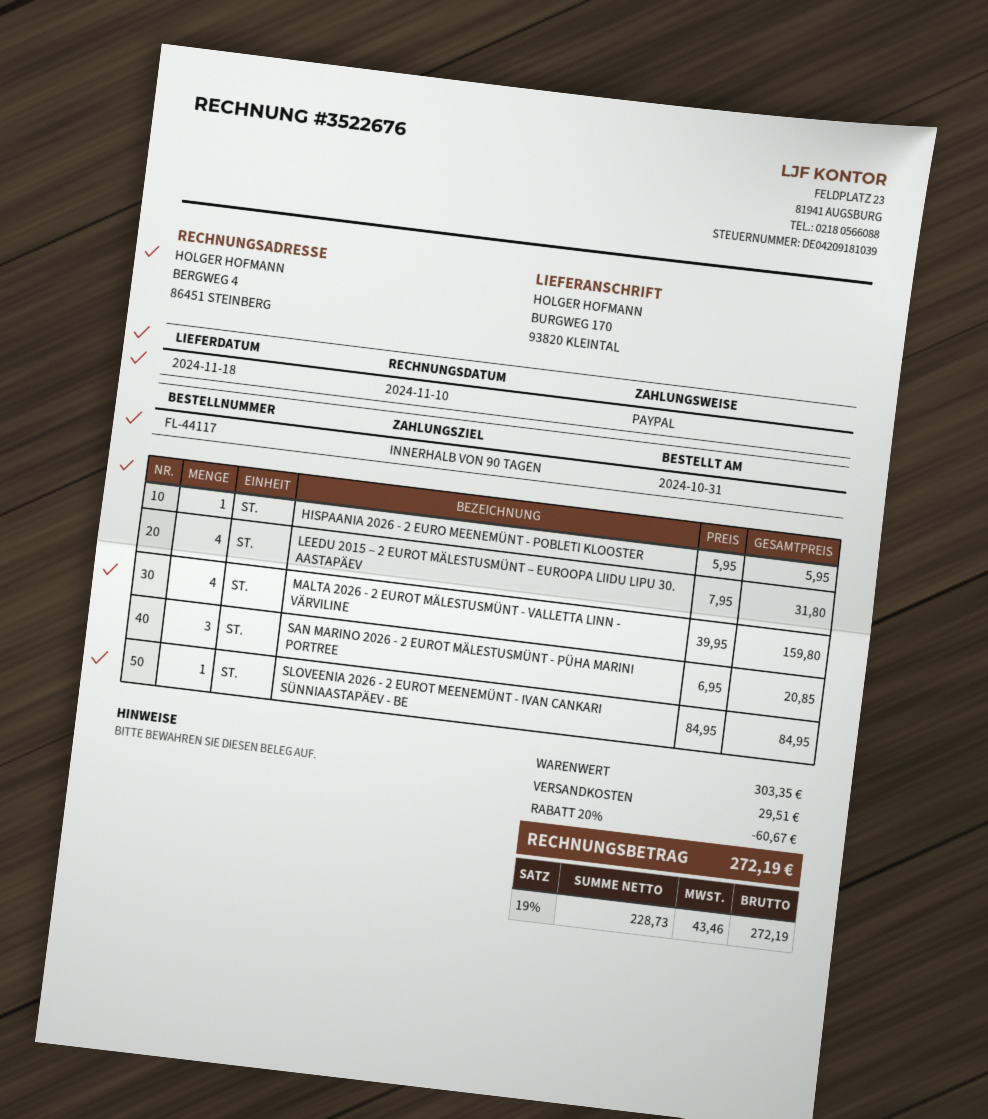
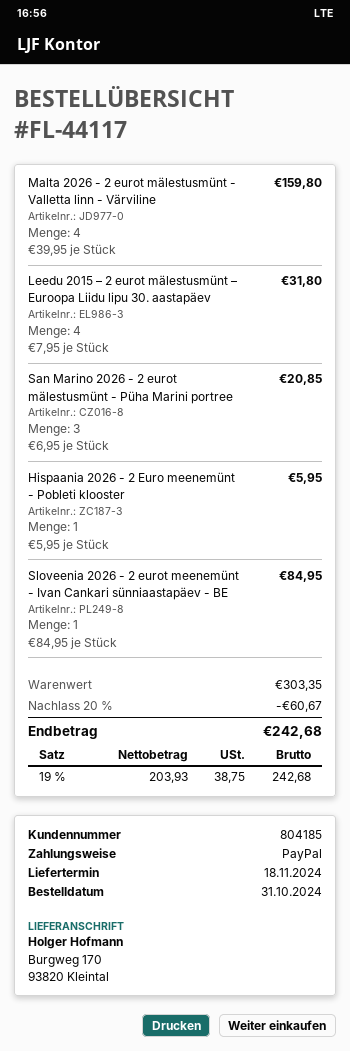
shipping: 29.51 -> none
net: 228.73 -> 203.93
tax: 19% = 43.46 -> 19% = 38.75
total: 272.19 -> 242.68

